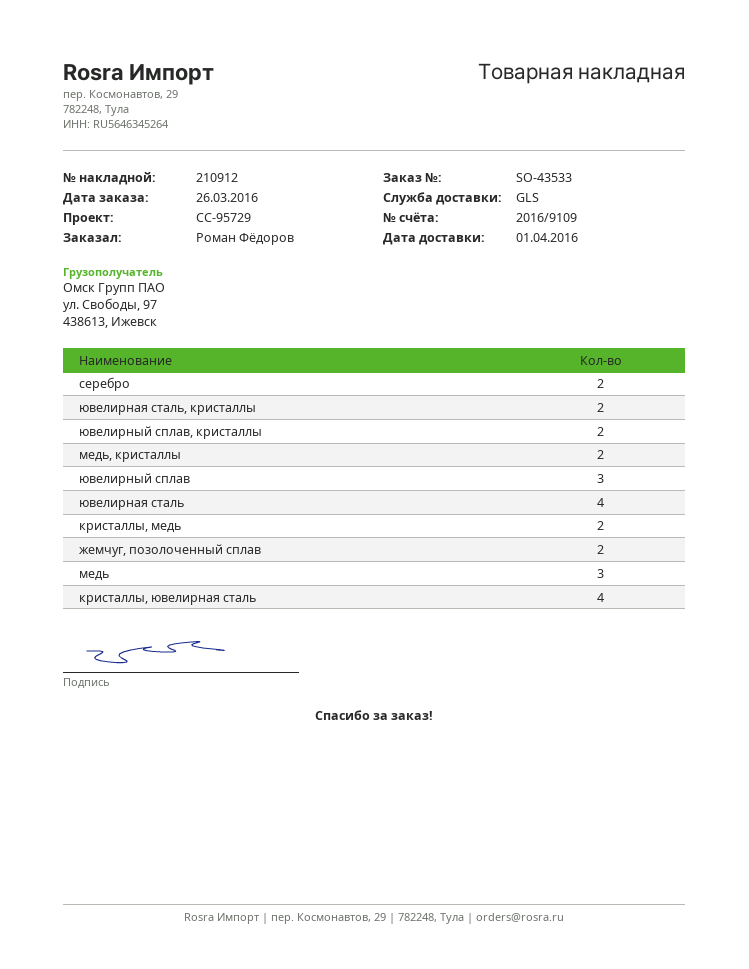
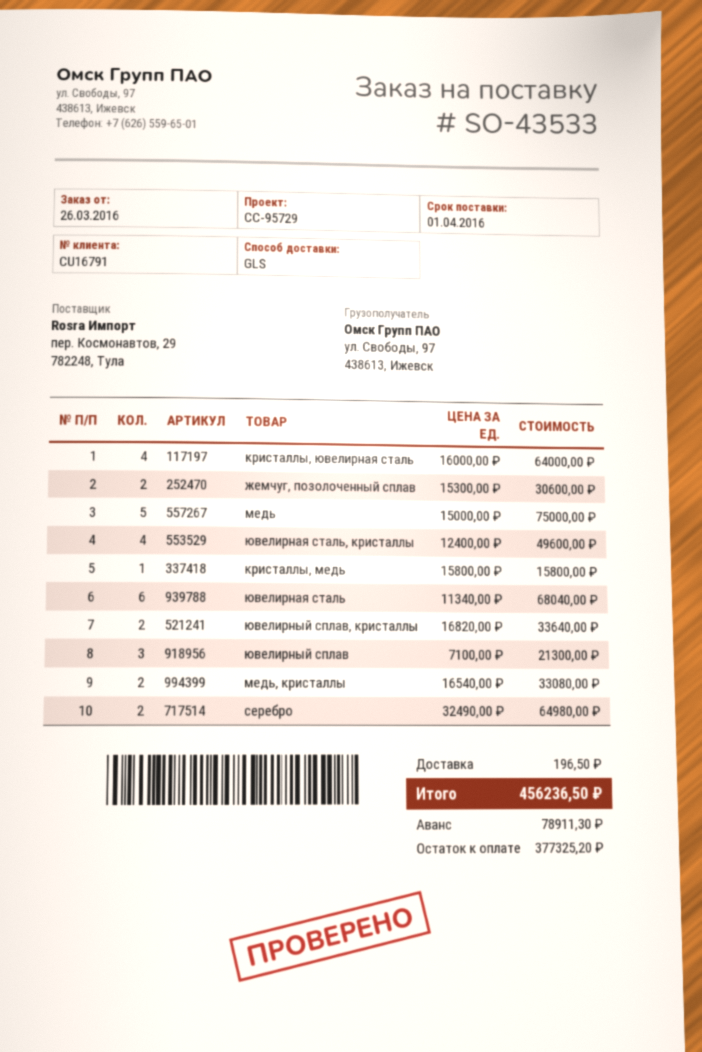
ювелирная сталь, кристаллы: 2 -> 4
ювелирная сталь: 4 -> 6
кристаллы, медь: 2 -> 1
медь: 3 -> 5

